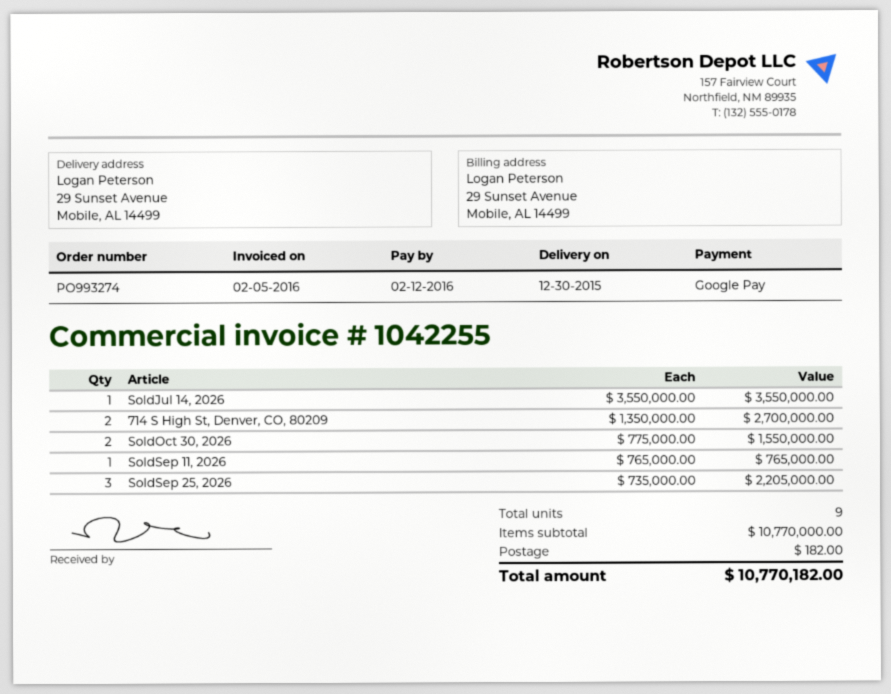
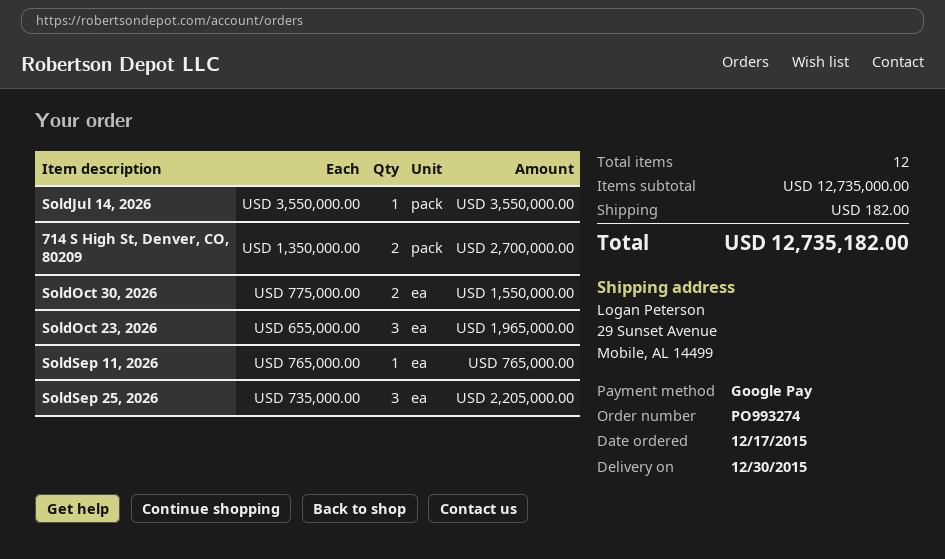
SoldOct 23, 2026: none -> 3 x 655000.00 = 1965000.00
total quantity: 9 -> 12
subtotal: 10770000.00 -> 12735000.00
total: 10770182.00 -> 12735182.00

